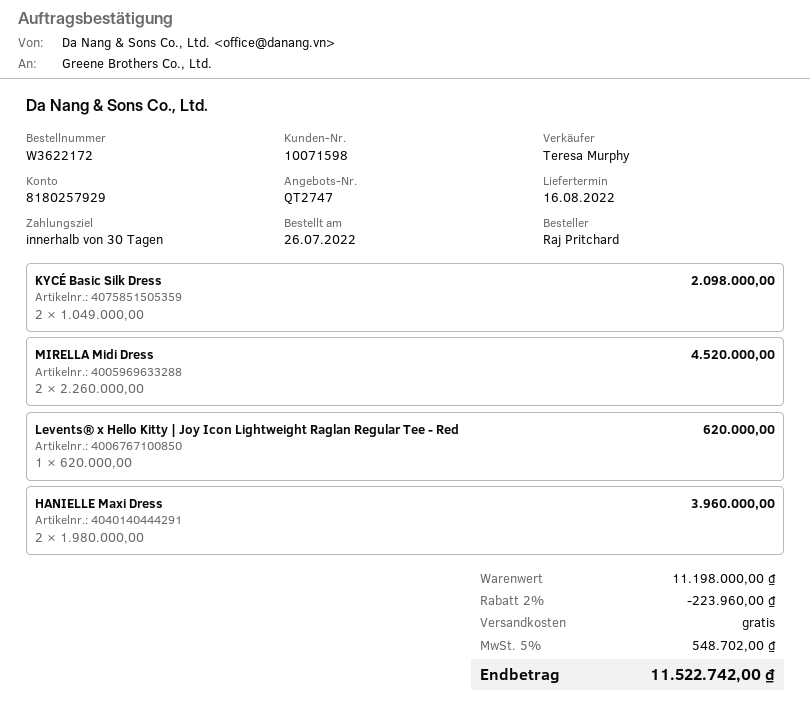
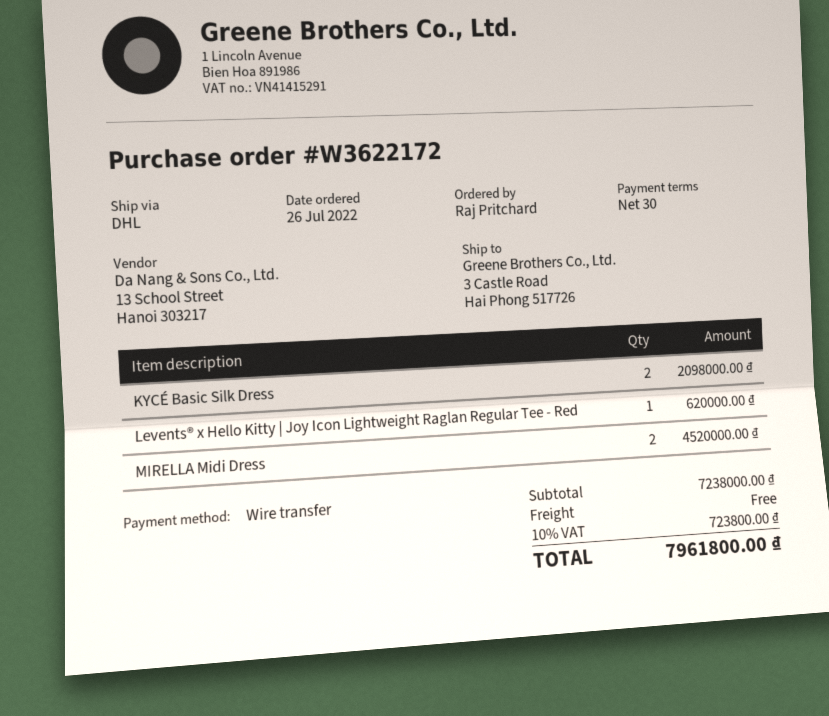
HANIELLE Maxi Dress: 2 for 3960000.00 -> none
subtotal: 11198000.00 -> 7238000.00
discount: 2% = 223960.00 -> none
tax: 5% = 548702.00 -> 10% = 723800.00
total: 11522742.00 -> 7961800.00

